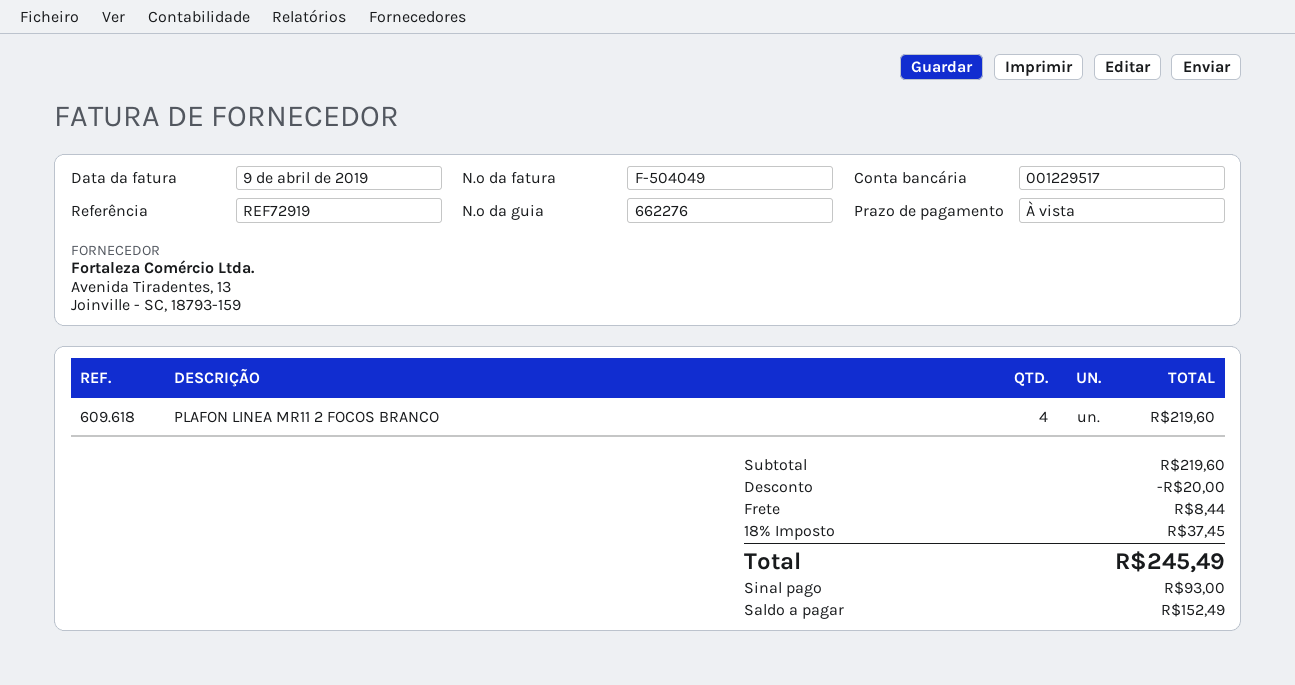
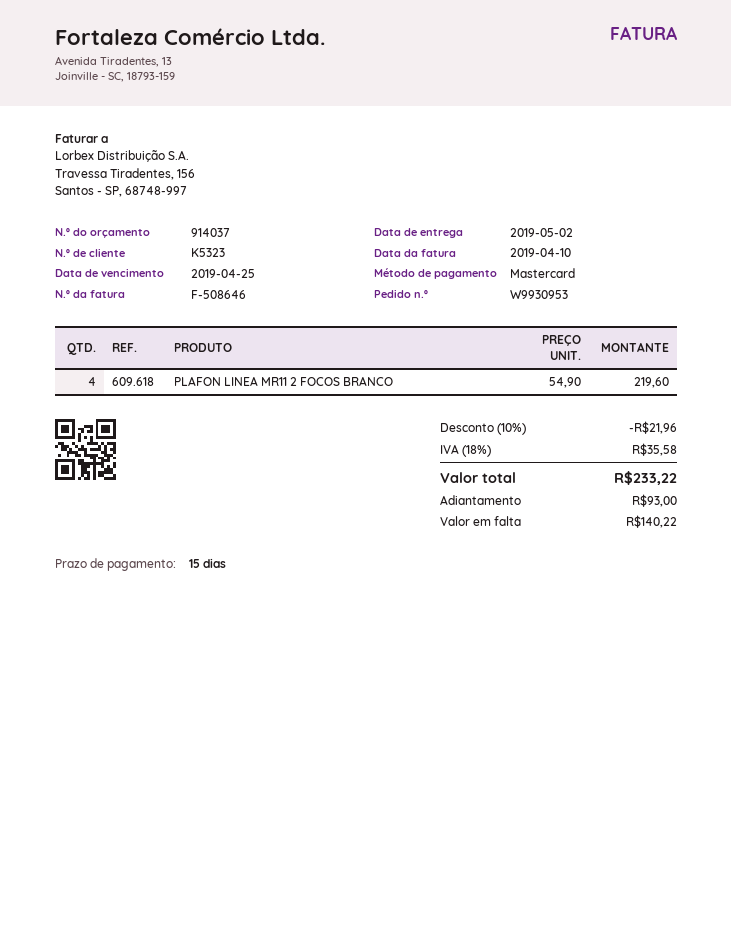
invoice number: F-504049 -> F-508646
invoice date: 2019-04-09 -> 2019-04-10
payment terms: on receipt -> 15 days
discount: 20.00 -> 21.96
shipping: 8.44 -> none
tax: 18% = 37.45 -> 18% = 35.58
total: 245.49 -> 233.22
balance: 152.49 -> 140.22

